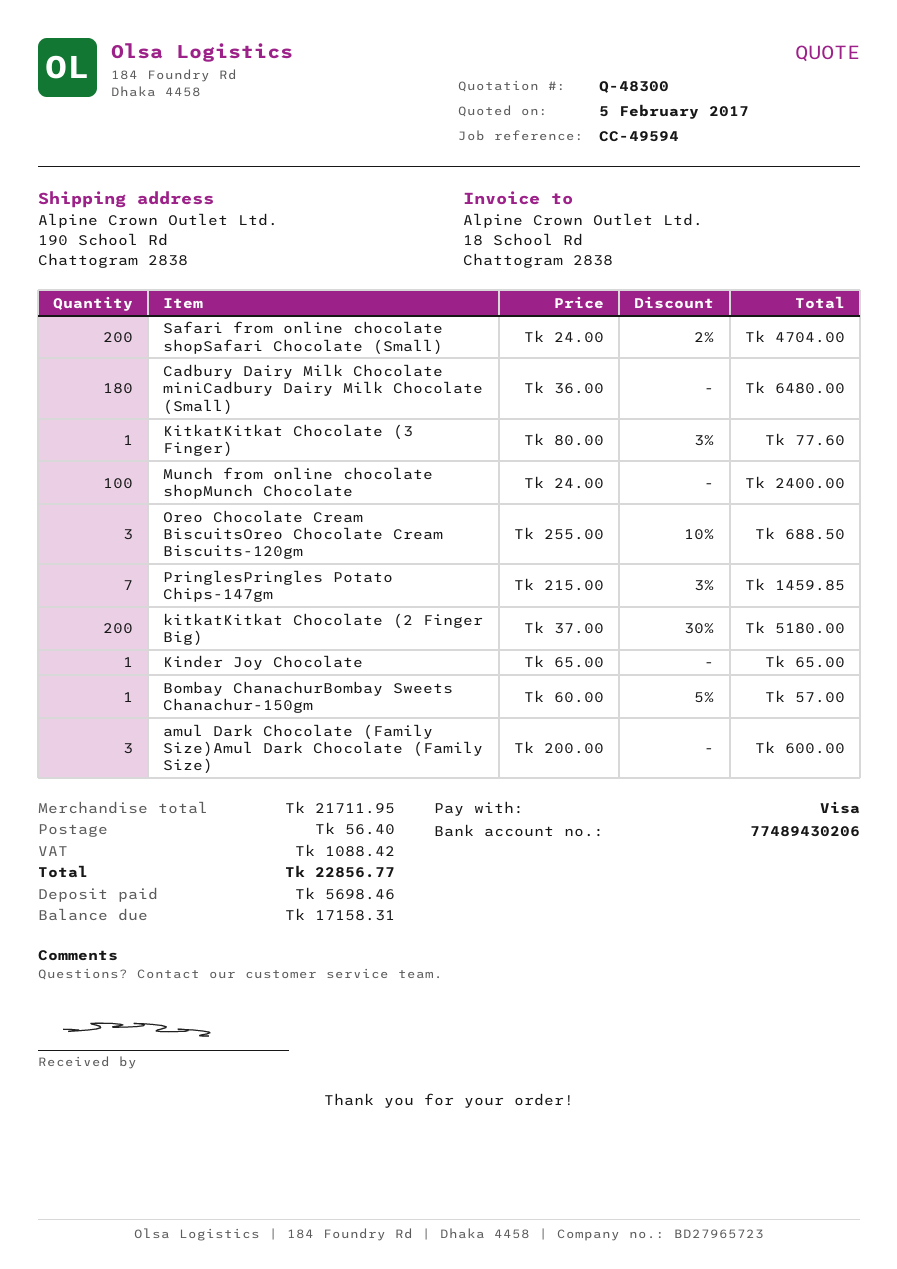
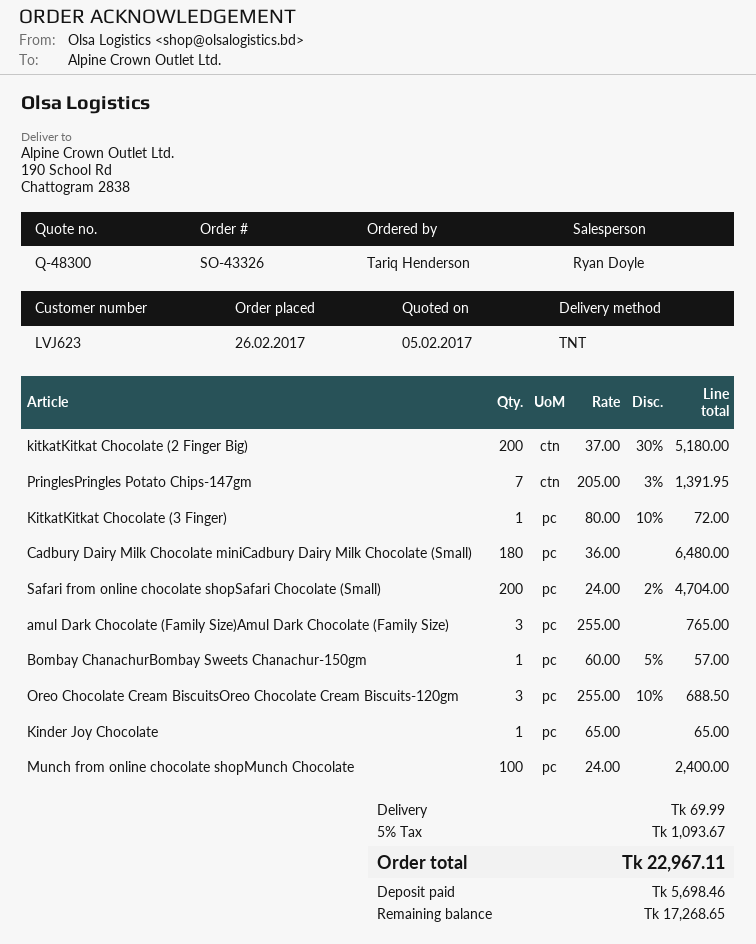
KitkatKitkat Chocolate (3 Finger): 1 x 80.00 - 3% = 77.60 -> 1 x 80.00 - 10% = 72.00
PringlesPringles Potato Chips-147gm: 7 x 215.00 - 3% = 1459.85 -> 7 x 205.00 - 3% = 1391.95
amul Dark Chocolate (Family Size)Amul Dark Chocolate (Family Size): 3 x 200.00 = 600.00 -> 3 x 255.00 = 765.00
shipping: 56.40 -> 69.99
tax: 1088.42 -> 1093.67
total: 22856.77 -> 22967.11
balance: 17158.31 -> 17268.65

